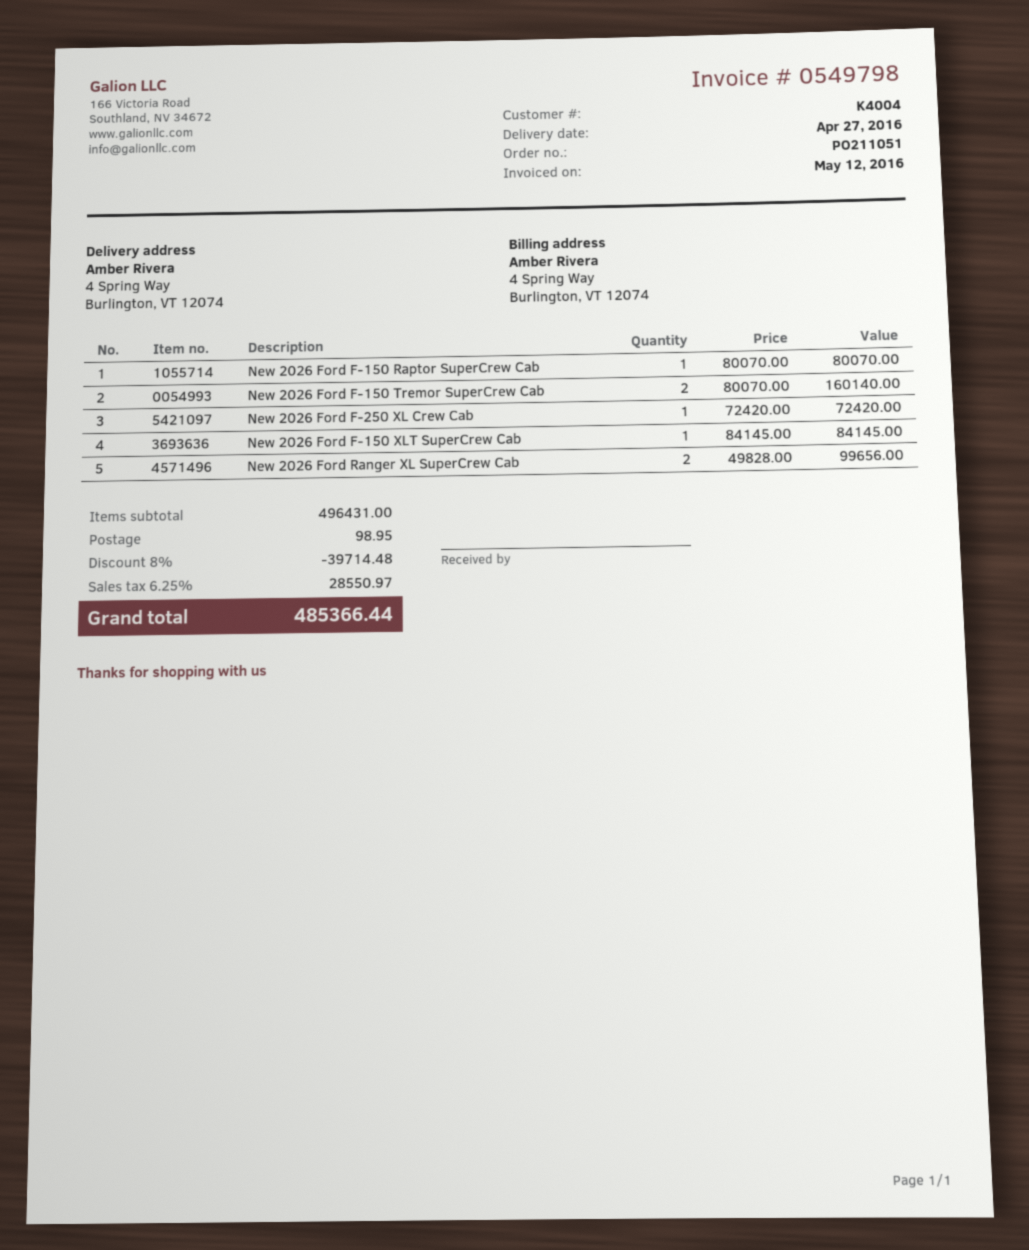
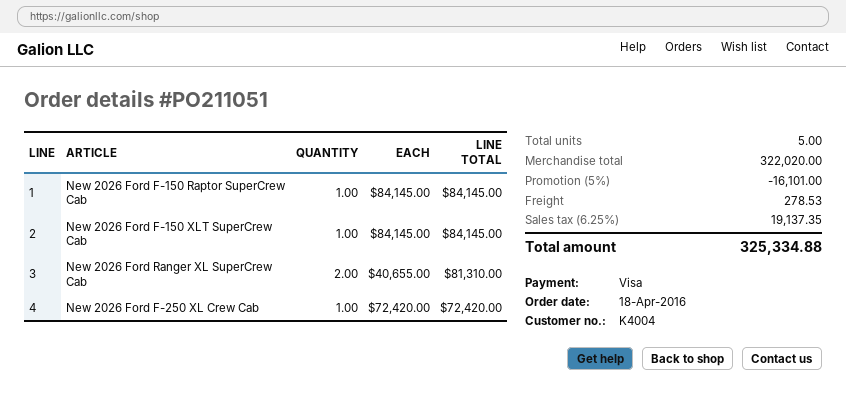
New 2026 Ford F-150 Raptor SuperCrew Cab: 1 x 80070.00 = 80070.00 -> 1 x 84145.00 = 84145.00
New 2026 Ford F-150 Tremor SuperCrew Cab: 2 x 80070.00 = 160140.00 -> none
New 2026 Ford Ranger XL SuperCrew Cab: 2 x 49828.00 = 99656.00 -> 2 x 40655.00 = 81310.00
subtotal: 496431.00 -> 322020.00
discount: 8% = 39714.48 -> 5% = 16101.00
shipping: 98.95 -> 278.53
tax: 6.25% = 28550.97 -> 6.25% = 19137.35
total: 485366.44 -> 325334.88

